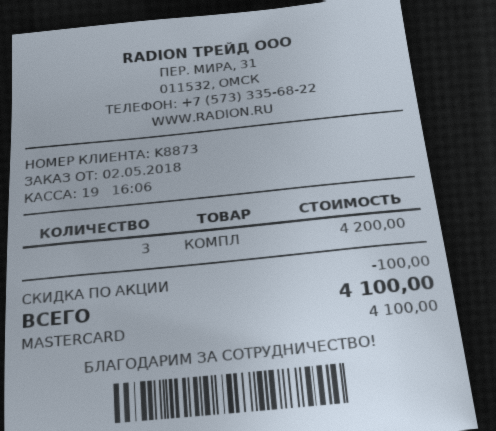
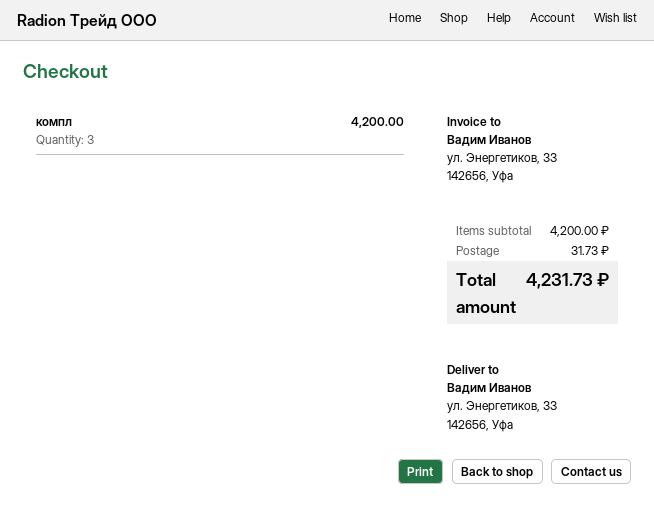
discount: 100.00 -> none
shipping: none -> 31.73
total: 4100.00 -> 4231.73

